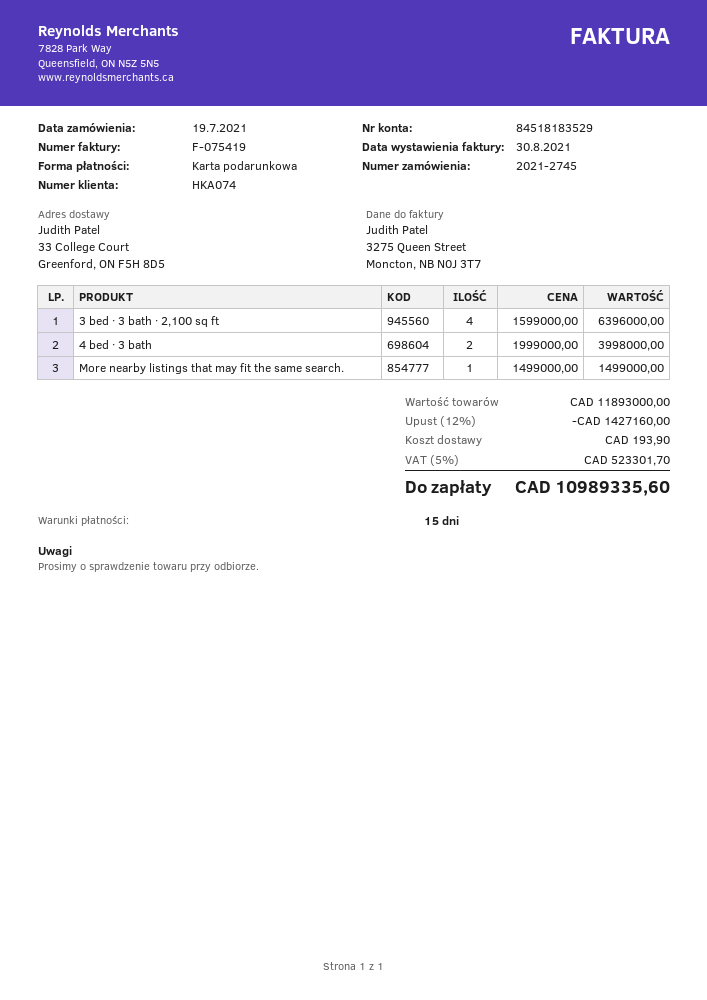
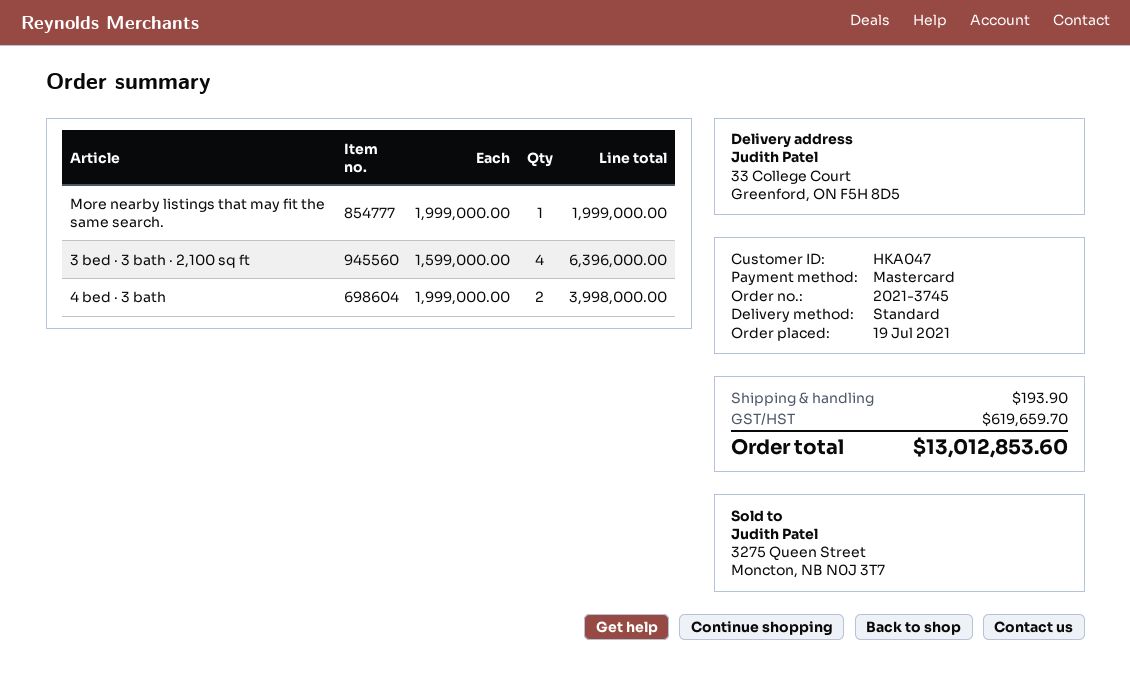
order number: 2021-2745 -> 2021-3745
customer number: HKA074 -> HKA047
payment method: gift card -> Mastercard
More nearby listings that may fit the same search.: 1 x 1499000.00 = 1499000.00 -> 1 x 1999000.00 = 1999000.00
discount: 12% = 1427160.00 -> none
tax: 523301.70 -> 619659.70
total: 10989335.60 -> 13012853.60

